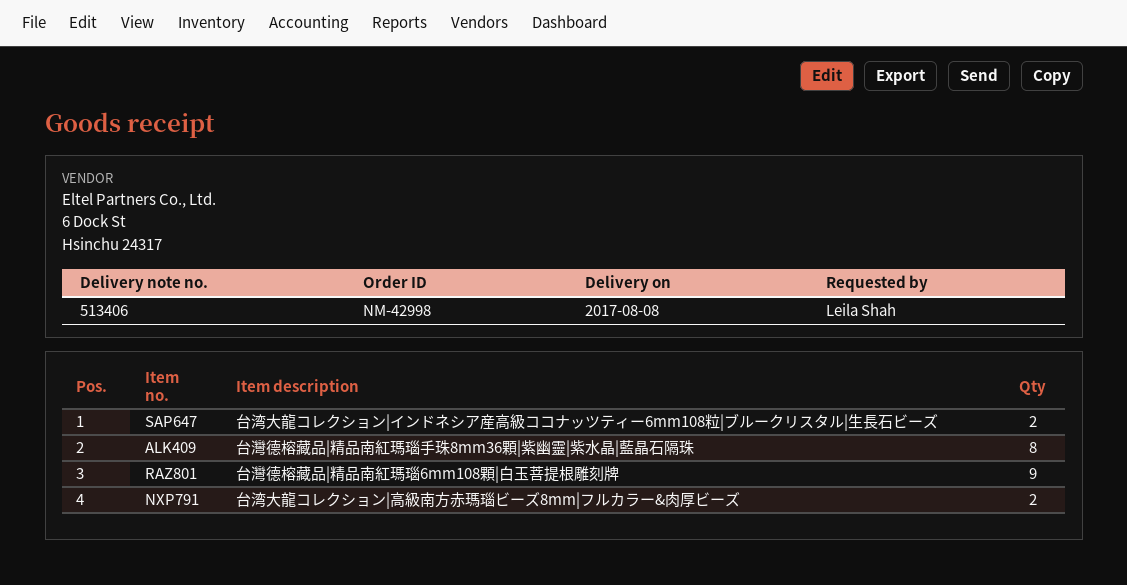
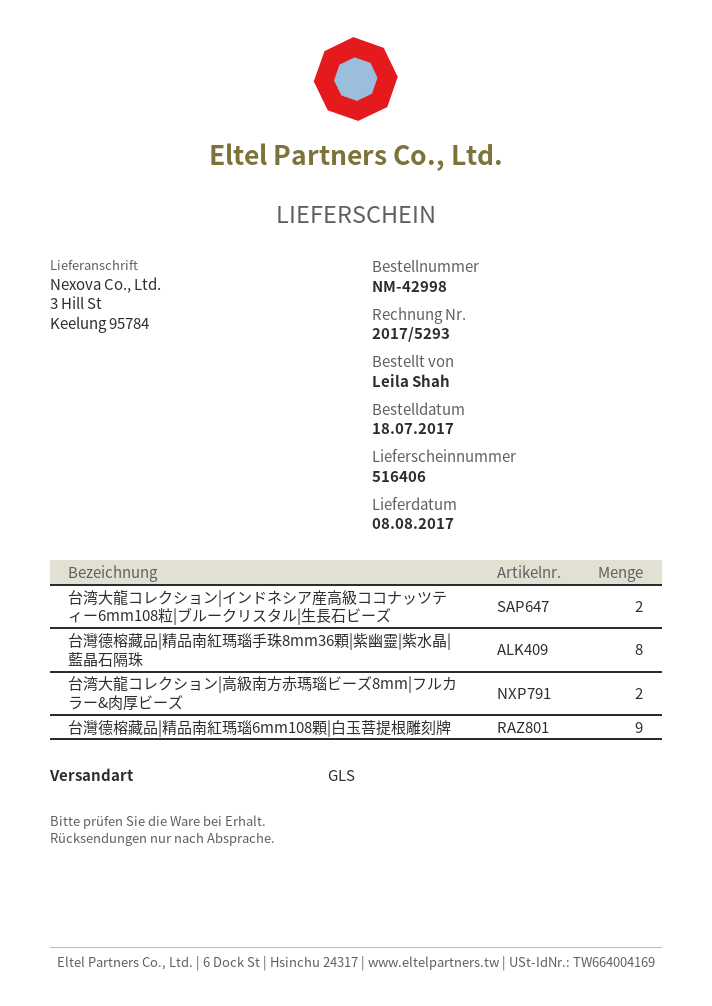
delivery note number: 513406 -> 516406

